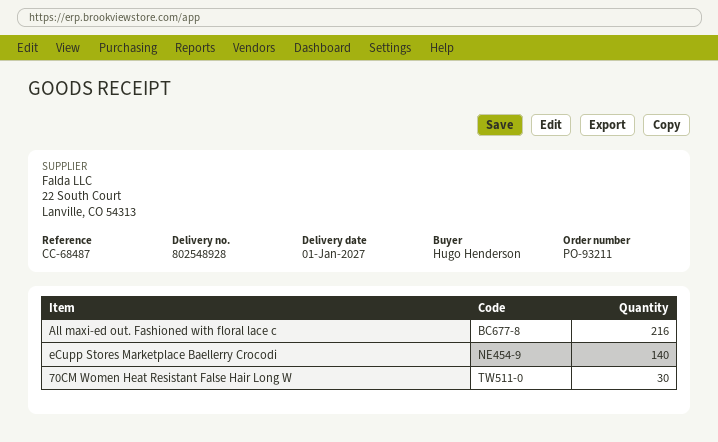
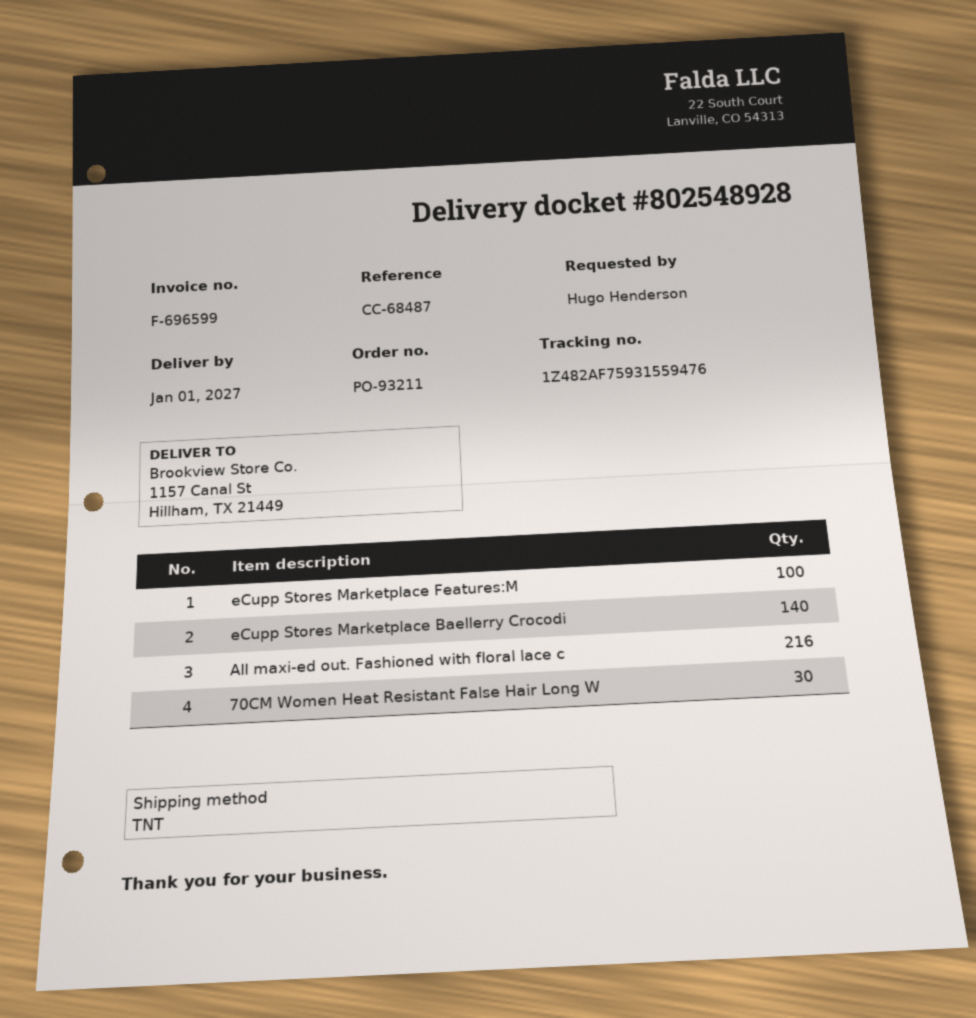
eCupp Stores Marketplace Features:M: none -> 100

